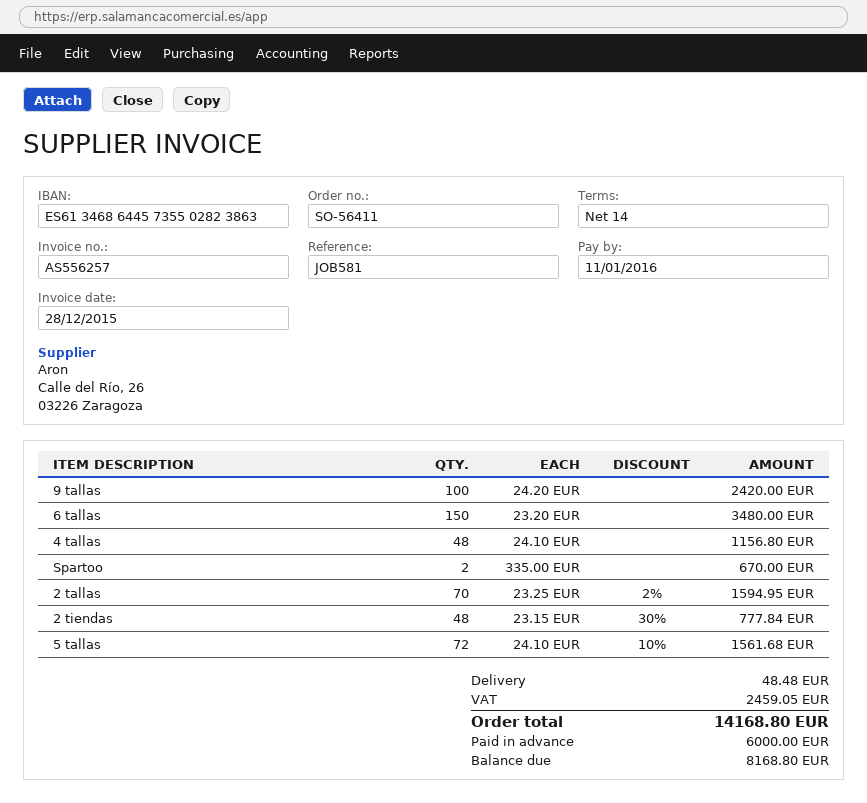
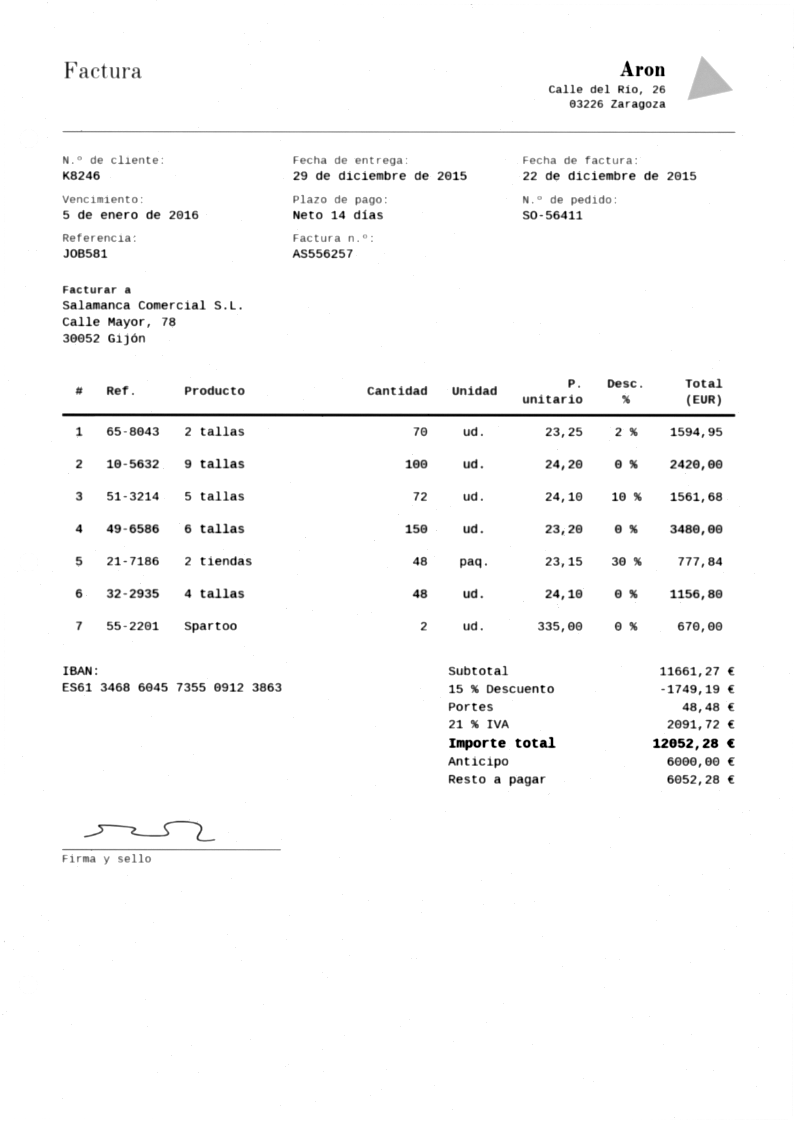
invoice date: 2015-12-28 -> 2015-12-22
due date: 2016-01-11 -> 2016-01-05
bank account: ES6134686445735502823863 -> ES6134686045735509123863
discount: none -> 15% = 1749.19
tax: 2459.05 -> 2091.72
total: 14168.80 -> 12052.28
balance: 8168.80 -> 6052.28

